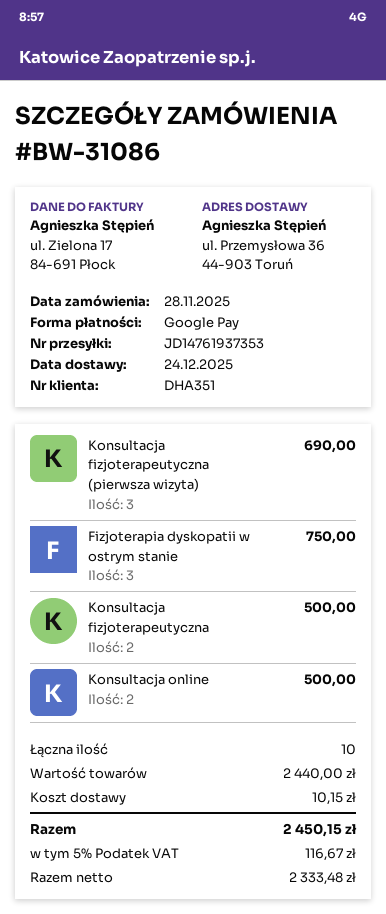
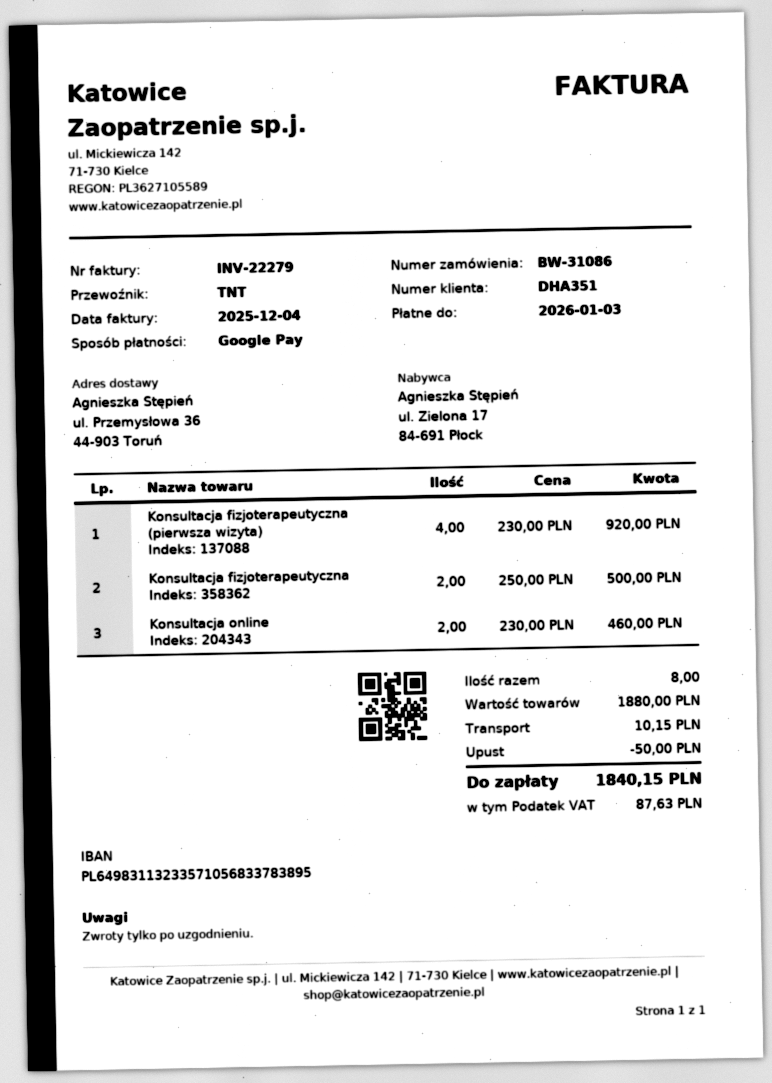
Konsultacja fizjoterapeutyczna (pierwsza wizyta): 3 for 690.00 -> 4 for 920.00
Fizjoterapia dyskopatii w ostrym stanie: 3 for 750.00 -> none
Konsultacja online: 2 for 500.00 -> 2 for 460.00
total quantity: 10 -> 8
subtotal: 2440.00 -> 1880.00
discount: none -> 50.00
tax: 116.67 -> 87.63
total: 2450.15 -> 1840.15

